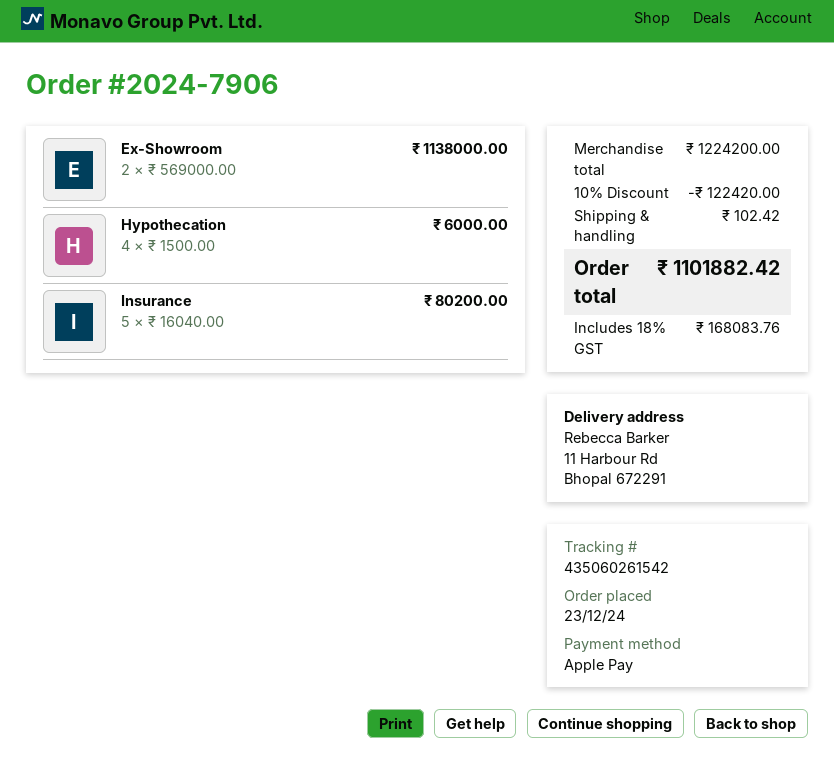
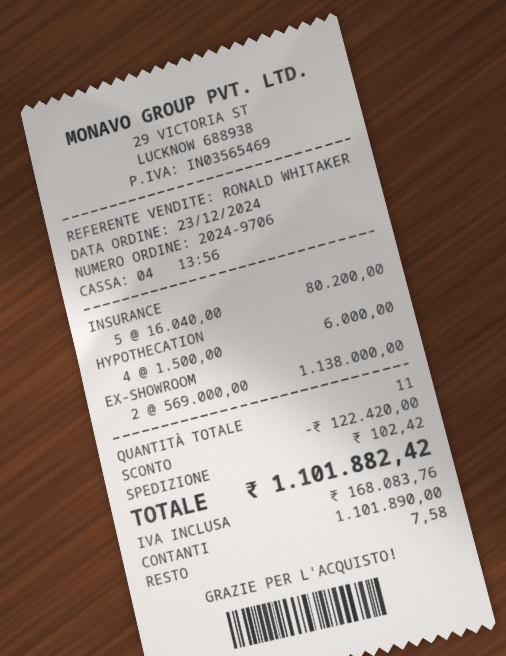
order number: 2024-7906 -> 2024-9706
payment method: Apple Pay -> cash

